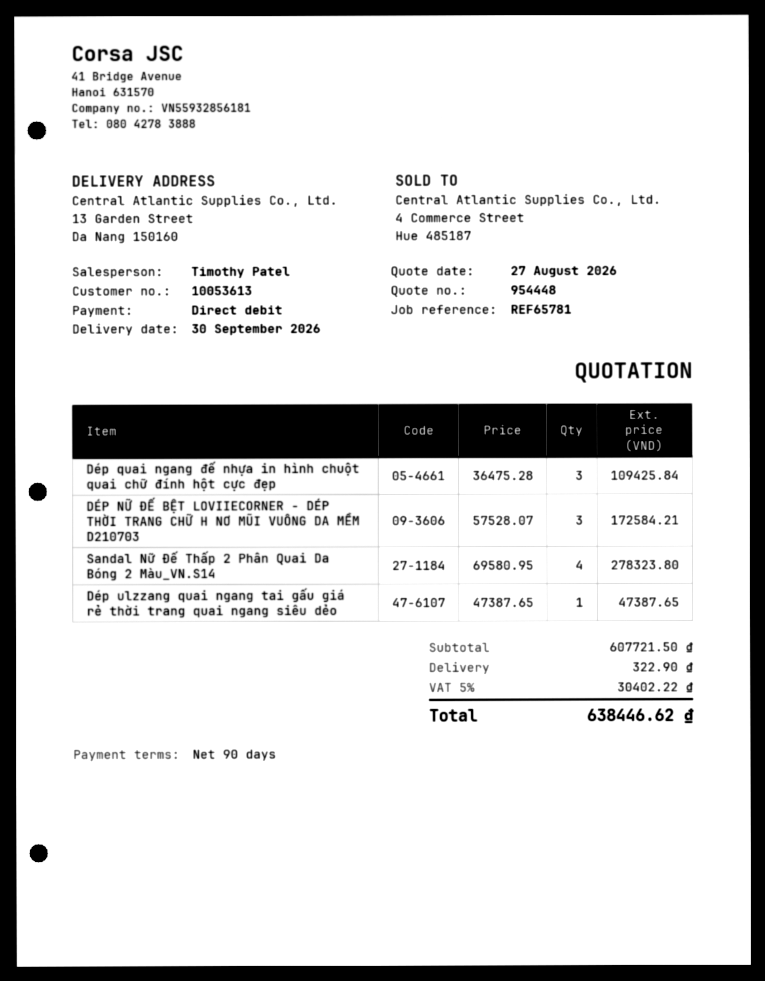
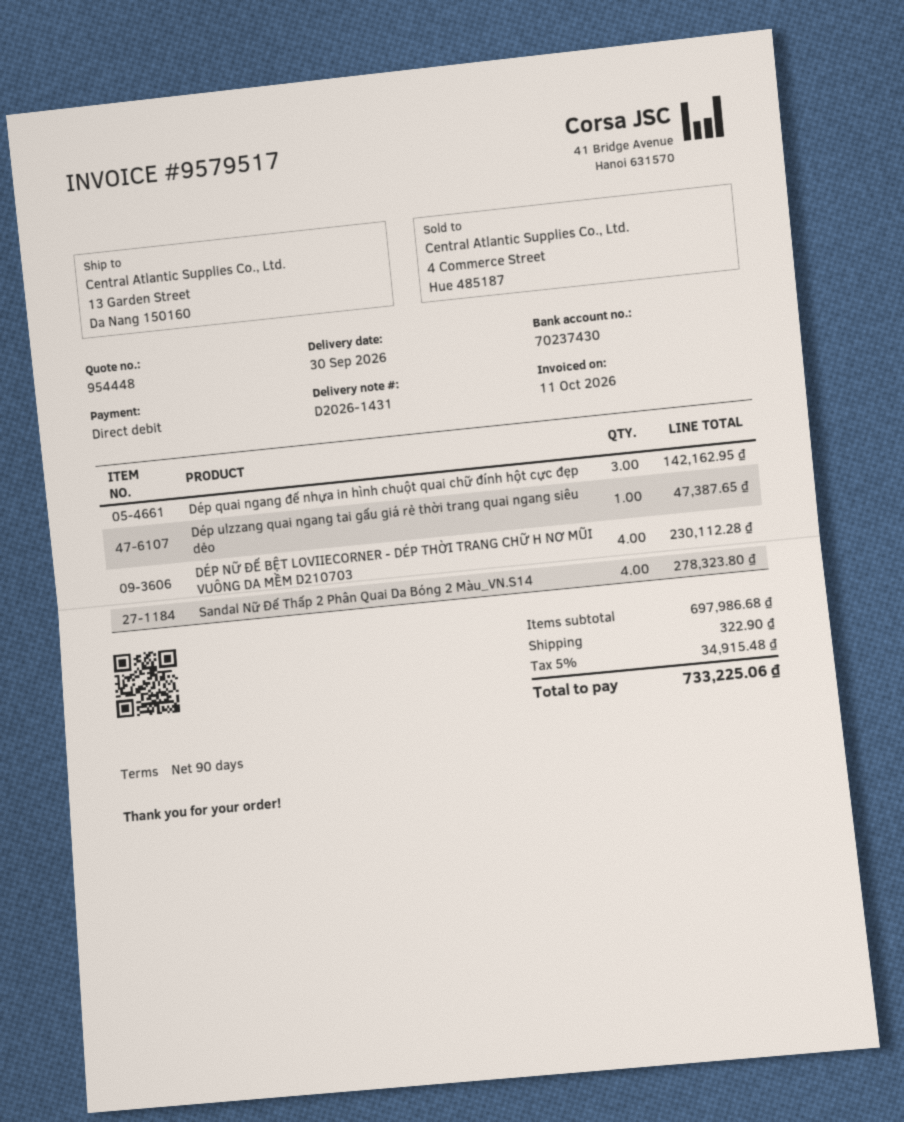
Dép quai ngang đế nhựa in hình chuột quai chữ đính hột cực đẹp: 3 for 109425.84 -> 3 for 142162.95
DÉP NỮ ĐẾ BỆT LOVIIECORNER - DÉP THỜI TRANG CHỮ H NƠ MŨI VUÔNG DA MỀM D210703: 3 for 172584.21 -> 4 for 230112.28
subtotal: 607721.50 -> 697986.68
tax: 5% = 30402.22 -> 5% = 34915.48
total: 638446.62 -> 733225.06

